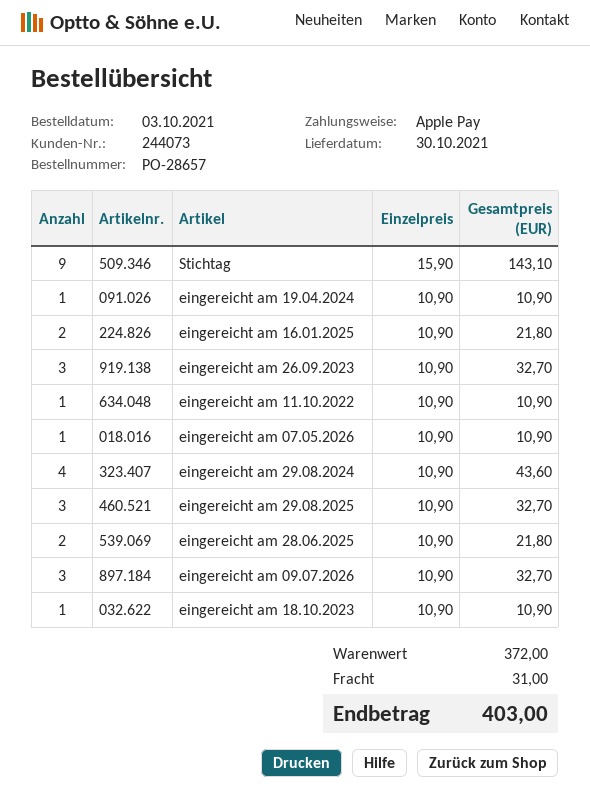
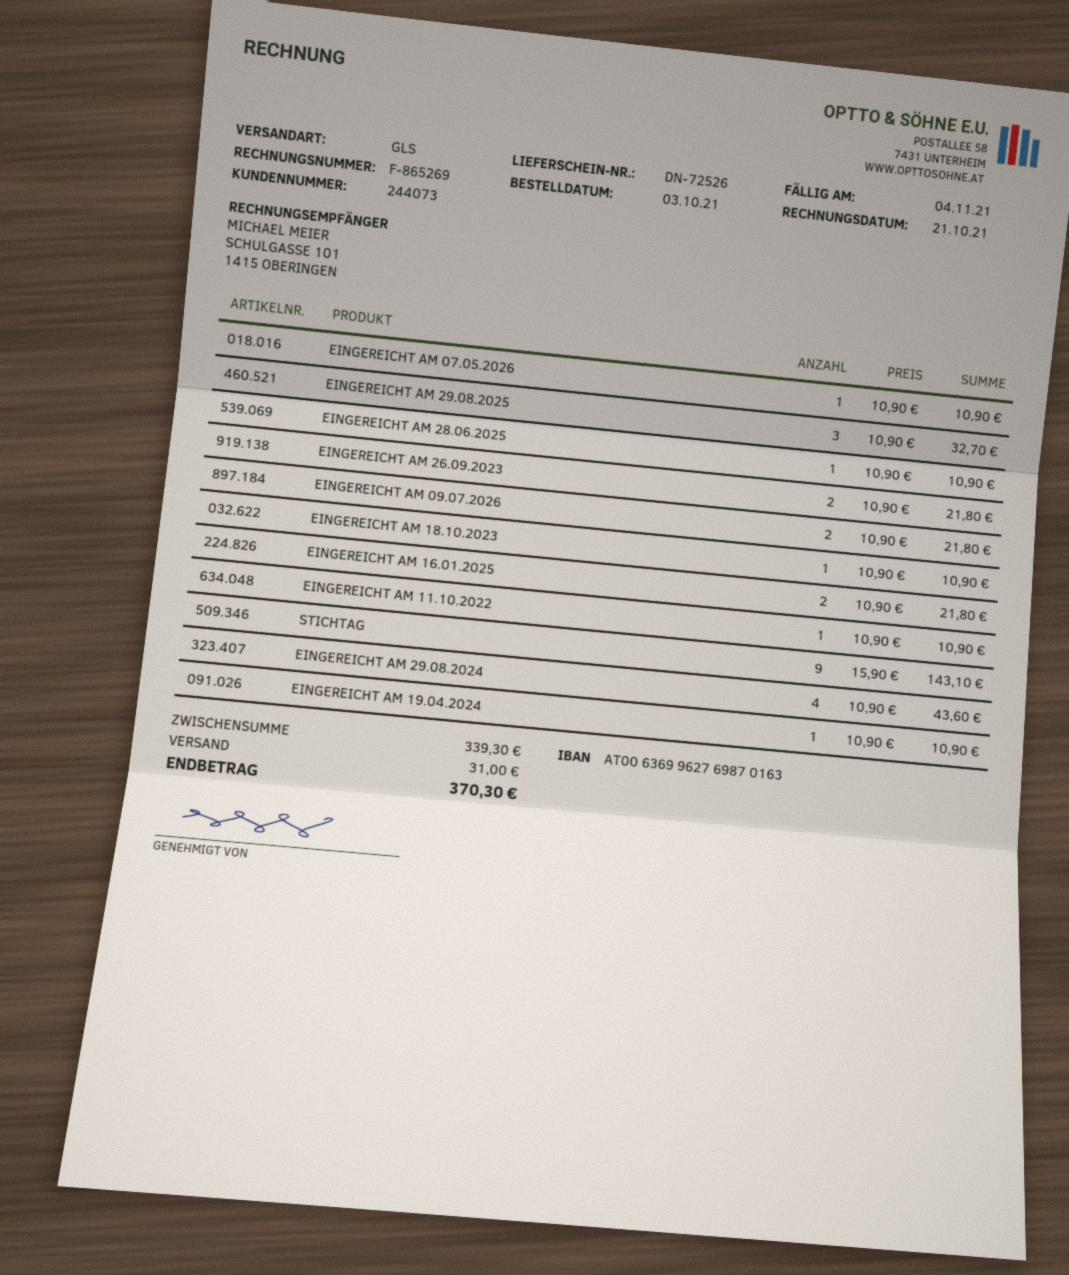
eingereicht am 26.09.2023: 3 x 10.90 = 32.70 -> 2 x 10.90 = 21.80
eingereicht am 28.06.2025: 2 x 10.90 = 21.80 -> 1 x 10.90 = 10.90
eingereicht am 09.07.2026: 3 x 10.90 = 32.70 -> 2 x 10.90 = 21.80
subtotal: 372.00 -> 339.30
total: 403.00 -> 370.30

